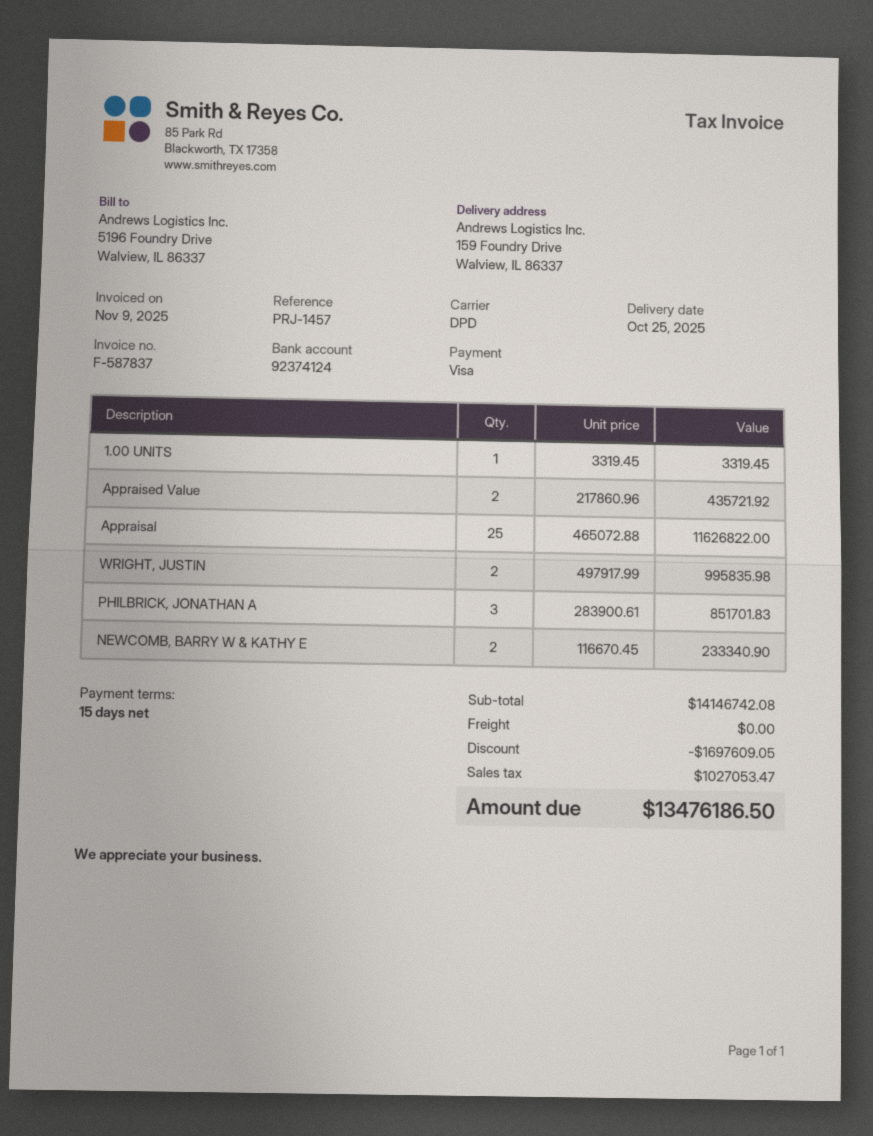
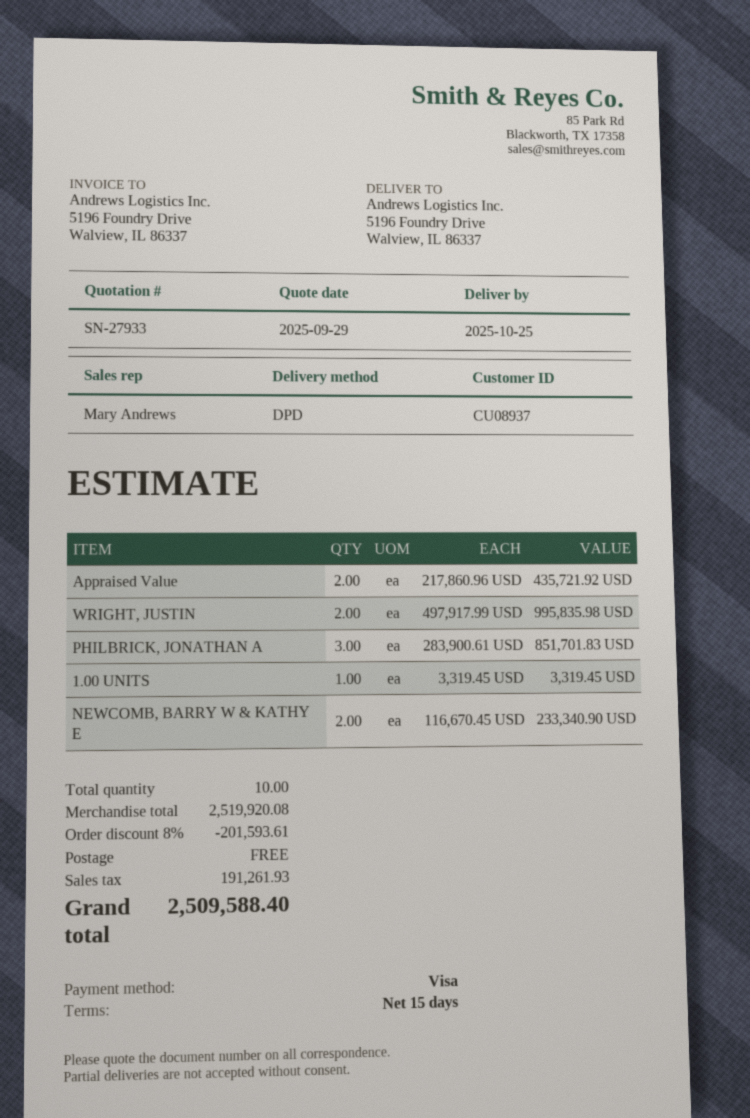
ship to: 159 Foundry Drive, Walview, IL 86337 -> 5196 Foundry Drive, Walview, IL 86337
Appraisal: 25 x 465072.88 = 11626822.00 -> none
subtotal: 14146742.08 -> 2519920.08
discount: 1697609.05 -> 201593.61
tax: 1027053.47 -> 191261.93
total: 13476186.50 -> 2509588.40

